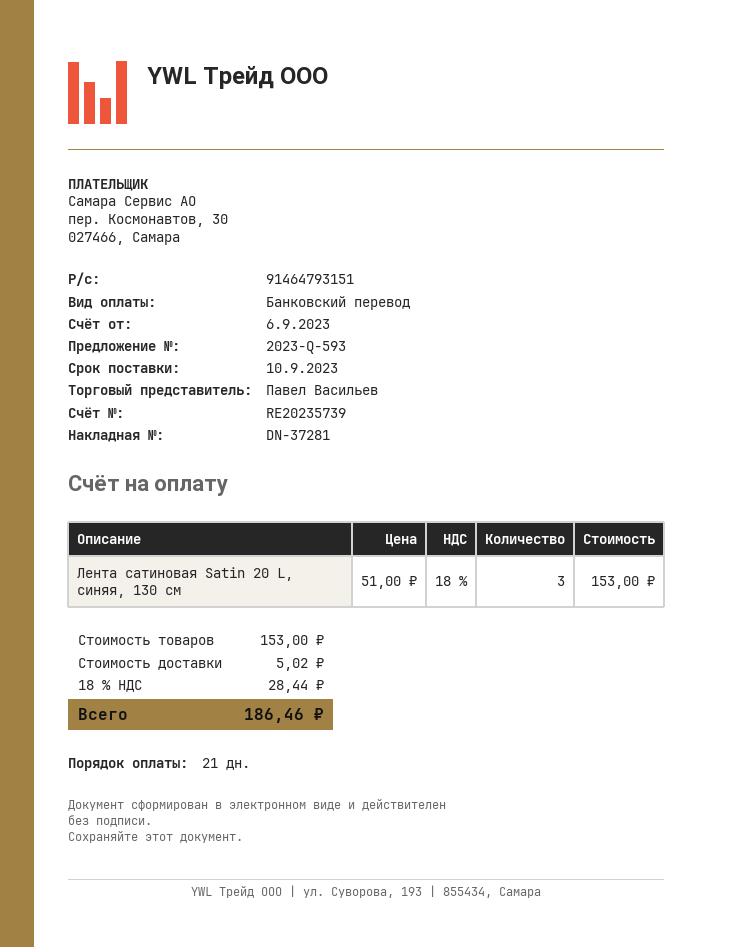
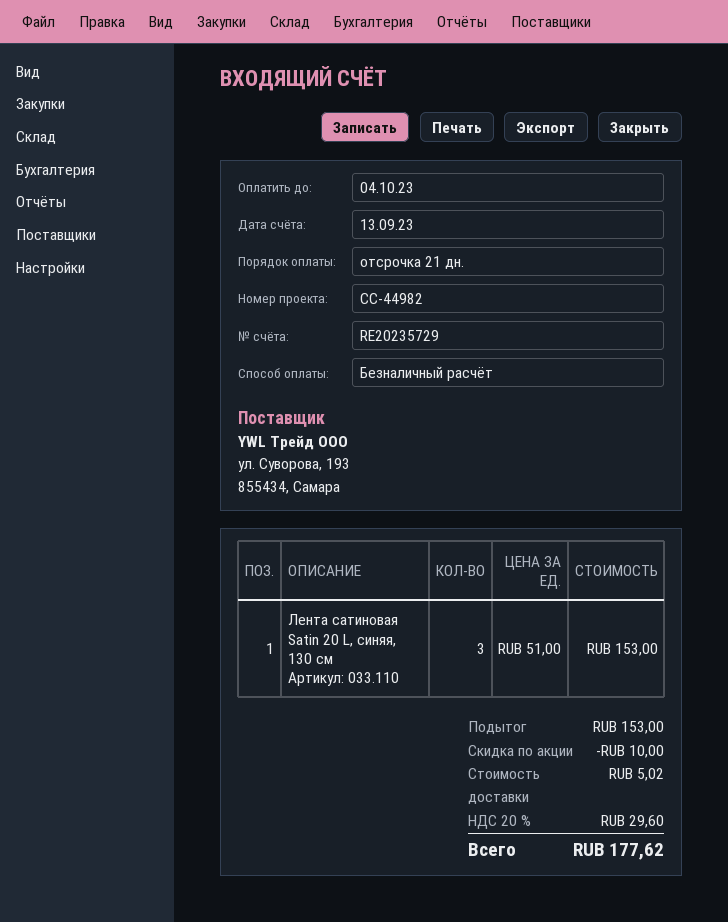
invoice number: RE20235739 -> RE20235729
invoice date: 2023-09-06 -> 2023-09-13
discount: none -> 10.00
tax: 18% = 28.44 -> 20% = 29.60
total: 186.46 -> 177.62

